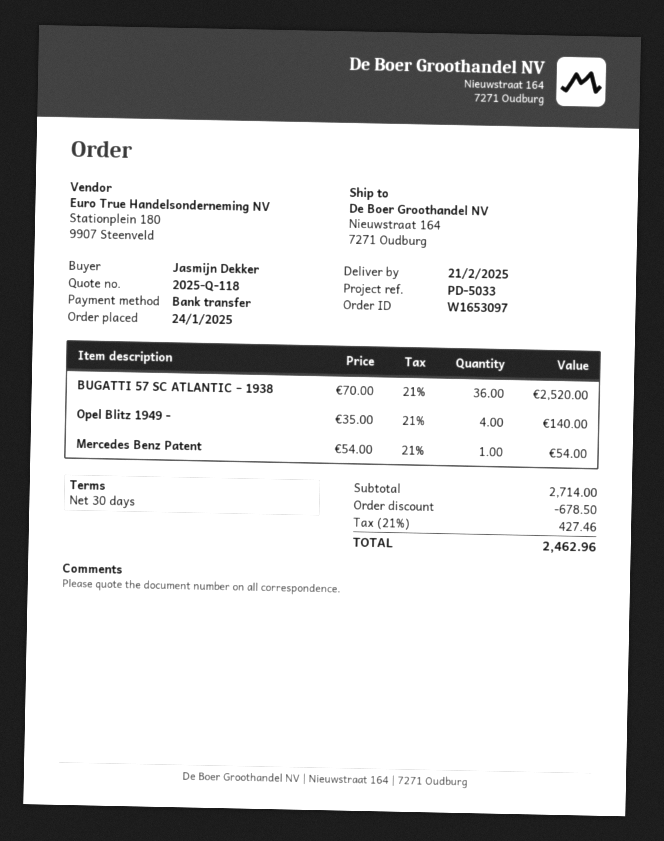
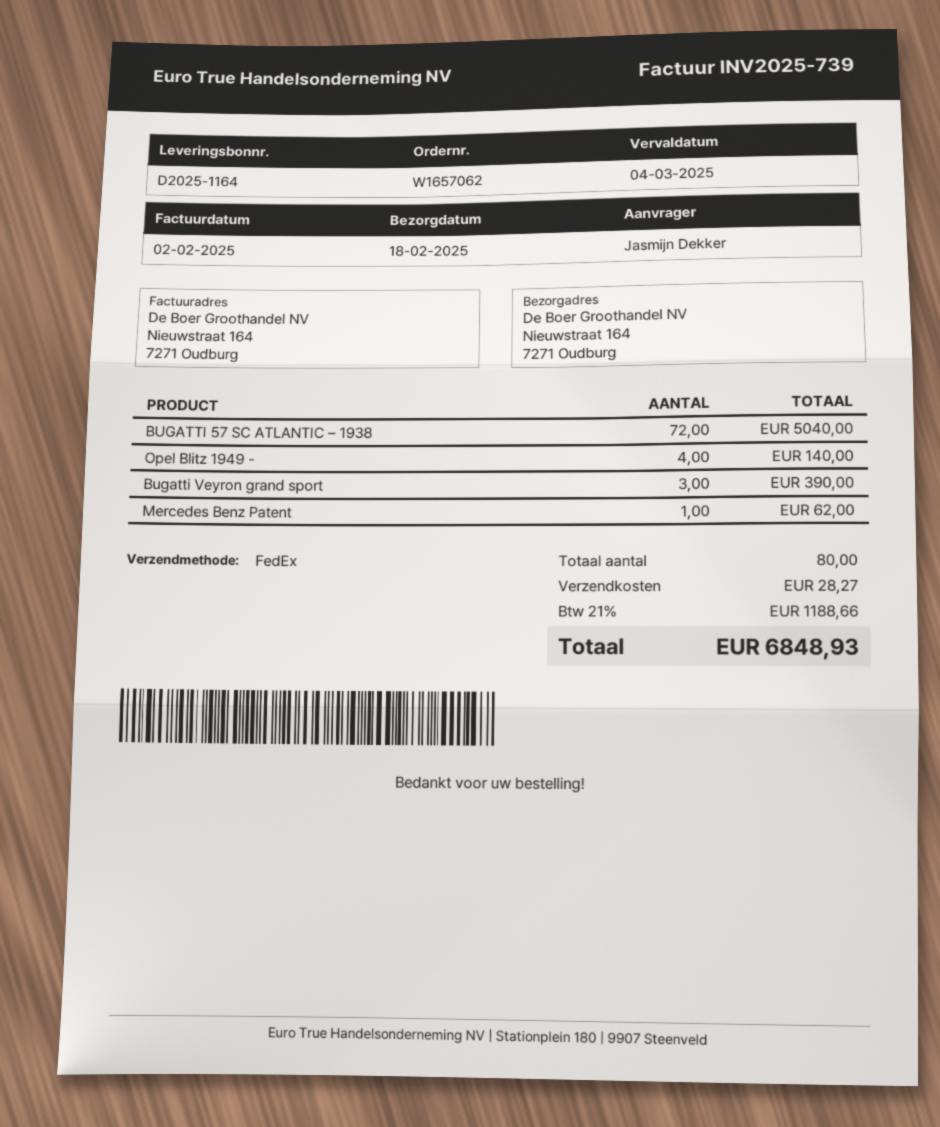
order number: W1653097 -> W1657062
delivery date: 2025-02-21 -> 2025-02-18
BUGATTI 57 SC ATLANTIC – 1938: 36 for 2520.00 -> 72 for 5040.00
Mercedes Benz Patent: 1 for 54.00 -> 1 for 62.00
Bugatti Veyron grand sport: none -> 3 for 390.00
discount: 678.50 -> none
shipping: none -> 28.27
tax: 21% = 427.46 -> 21% = 1188.66
total: 2462.96 -> 6848.93

